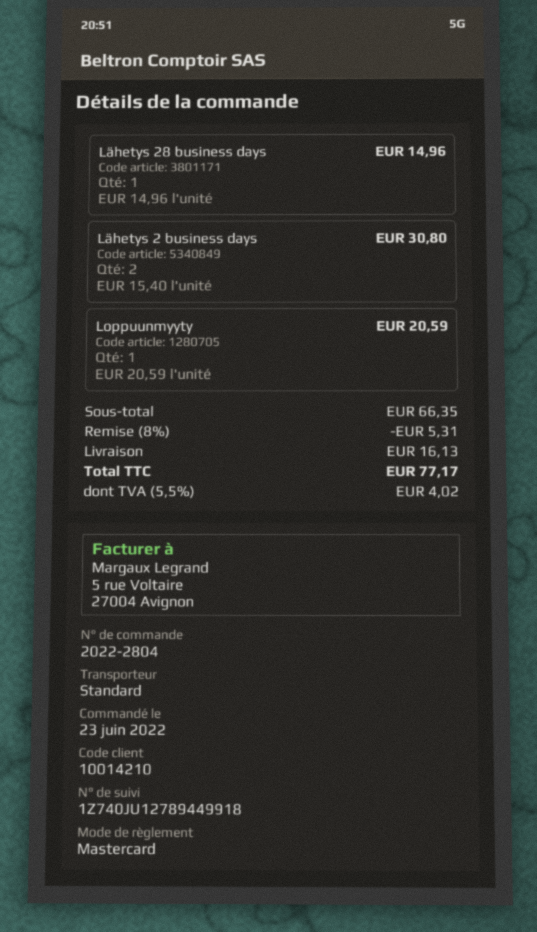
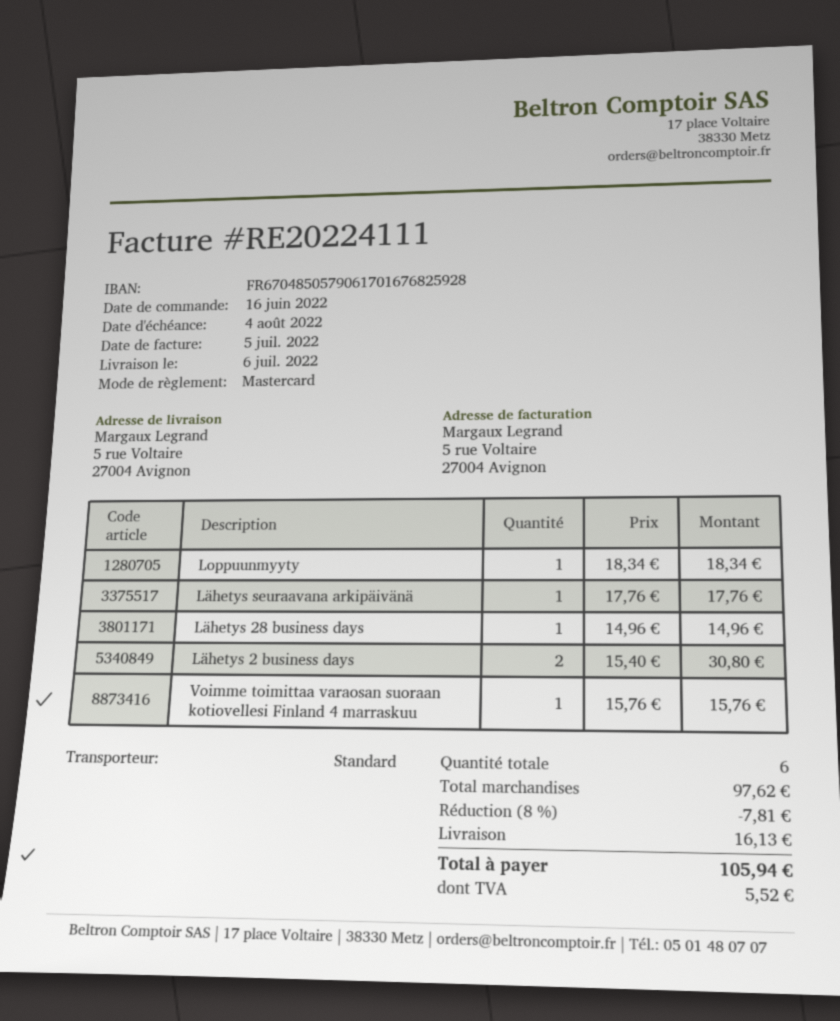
order date: 2022-06-23 -> 2022-06-16
Loppuunmyyty: 1 x 20.59 = 20.59 -> 1 x 18.34 = 18.34
Lähetys seuraavana arkipäivänä: none -> 1 x 17.76 = 17.76
Voimme toimittaa varaosan suoraan kotiovellesi Finland 4 marraskuu: none -> 1 x 15.76 = 15.76
subtotal: 66.35 -> 97.62
discount: 8% = 5.31 -> 8% = 7.81
tax: 4.02 -> 5.52
total: 77.17 -> 105.94

